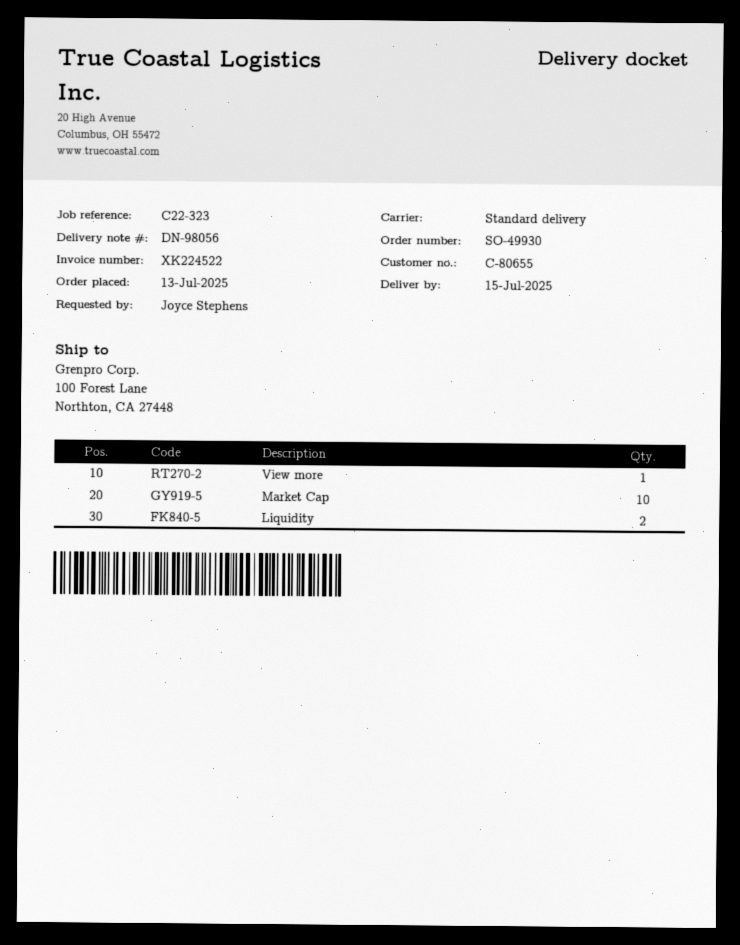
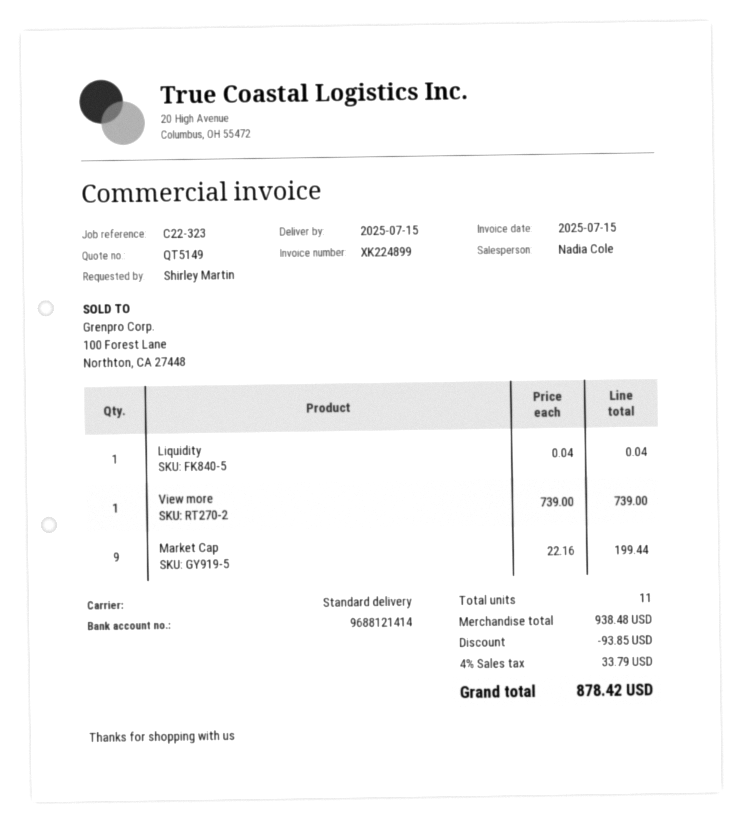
invoice number: XK224522 -> XK224899
ordered by: Joyce Stephens -> Shirley Martin
Market Cap: 10 -> 9
Liquidity: 2 -> 1

